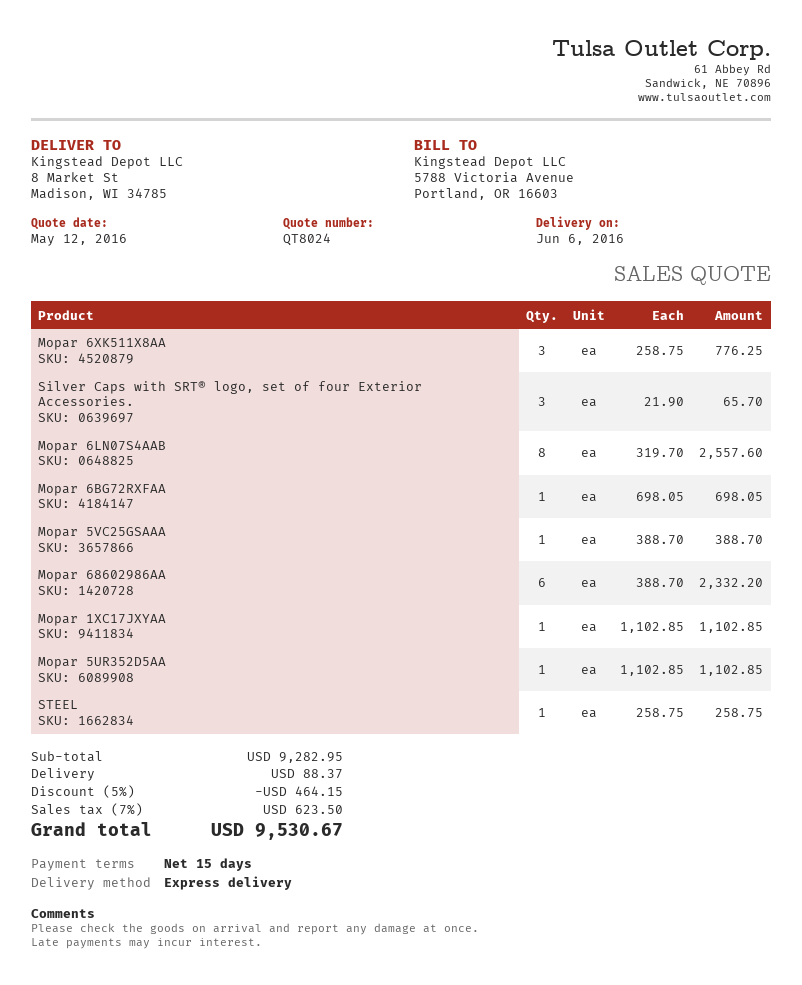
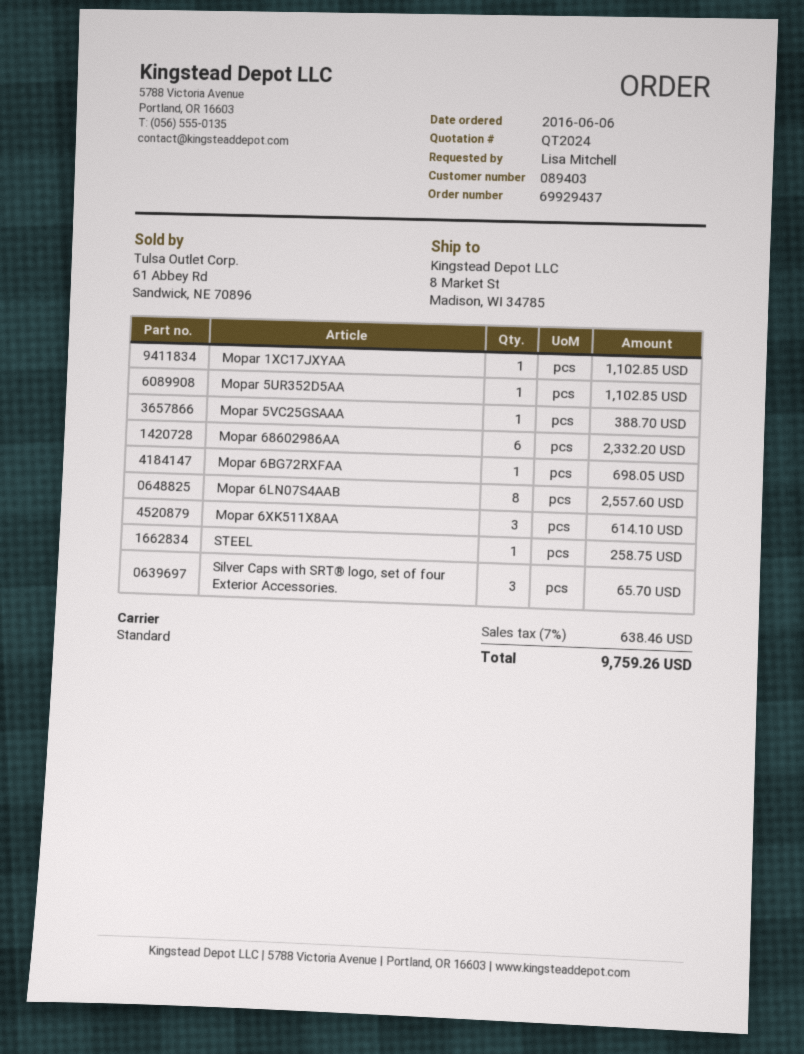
quote number: QT8024 -> QT2024
shipping method: express -> standard
Mopar 6XK511X8AA: 3 for 776.25 -> 3 for 614.10
discount: 5% = 464.15 -> none
shipping: 88.37 -> none
tax: 7% = 623.50 -> 7% = 638.46
total: 9530.67 -> 9759.26

